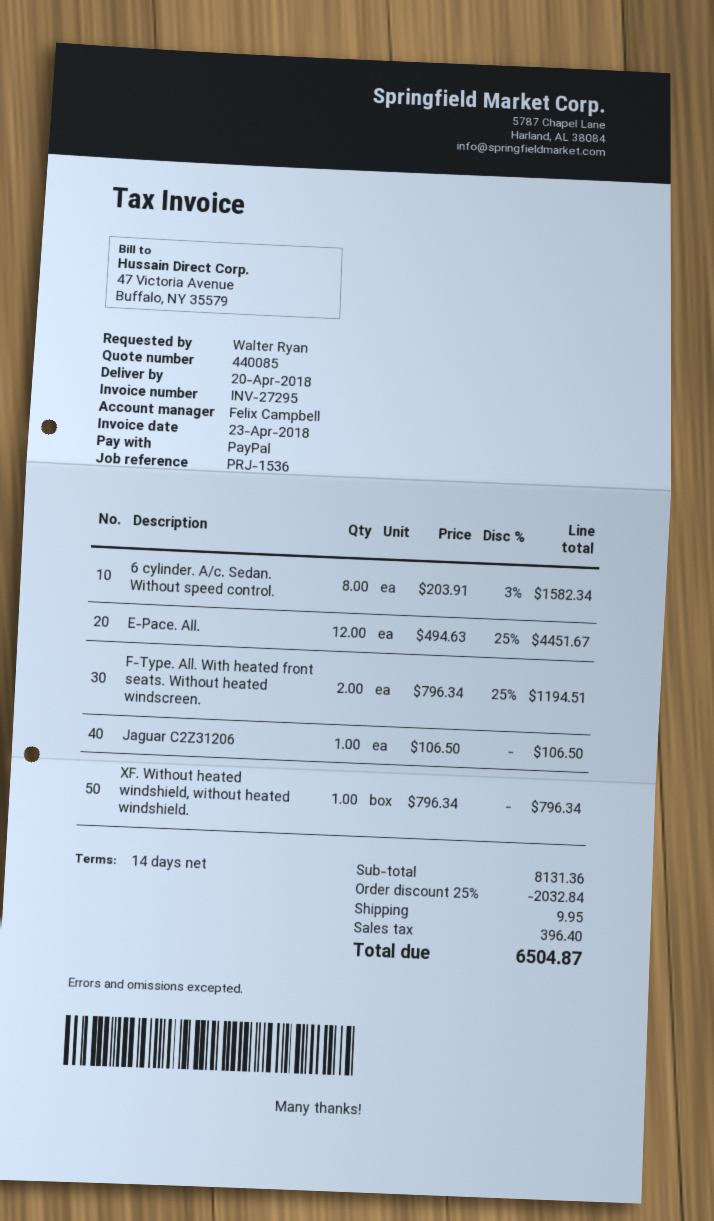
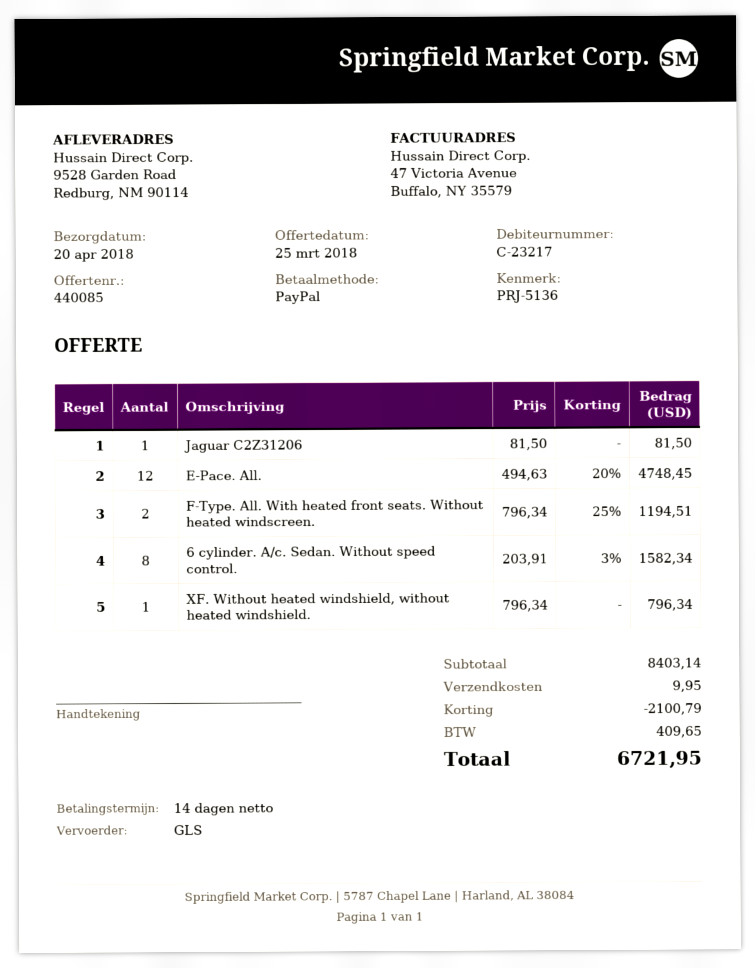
reference: PRJ-1536 -> PRJ-5136
E-Pace. All.: 12 x 494.63 - 25% = 4451.67 -> 12 x 494.63 - 20% = 4748.45
Jaguar C2Z31206: 1 x 106.50 = 106.50 -> 1 x 81.50 = 81.50
subtotal: 8131.36 -> 8403.14
discount: 2032.84 -> 2100.79
tax: 396.40 -> 409.65
total: 6504.87 -> 6721.95

